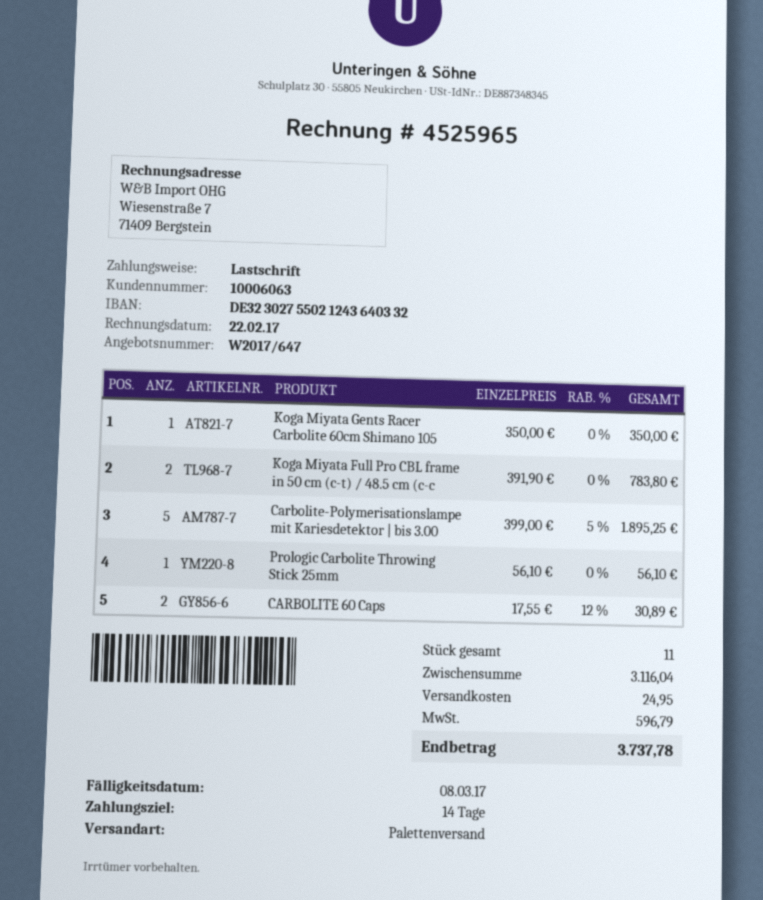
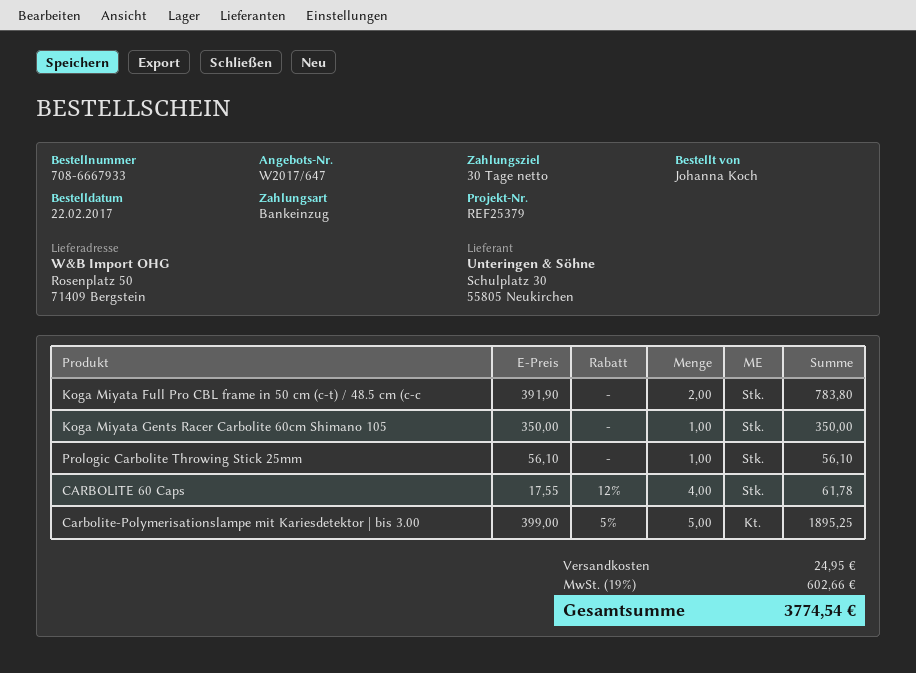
payment terms: 14 days -> 30 days
CARBOLITE 60 Caps: 2 x 17.55 - 12% = 30.89 -> 4 x 17.55 - 12% = 61.78
tax: 596.79 -> 602.66
total: 3737.78 -> 3774.54

